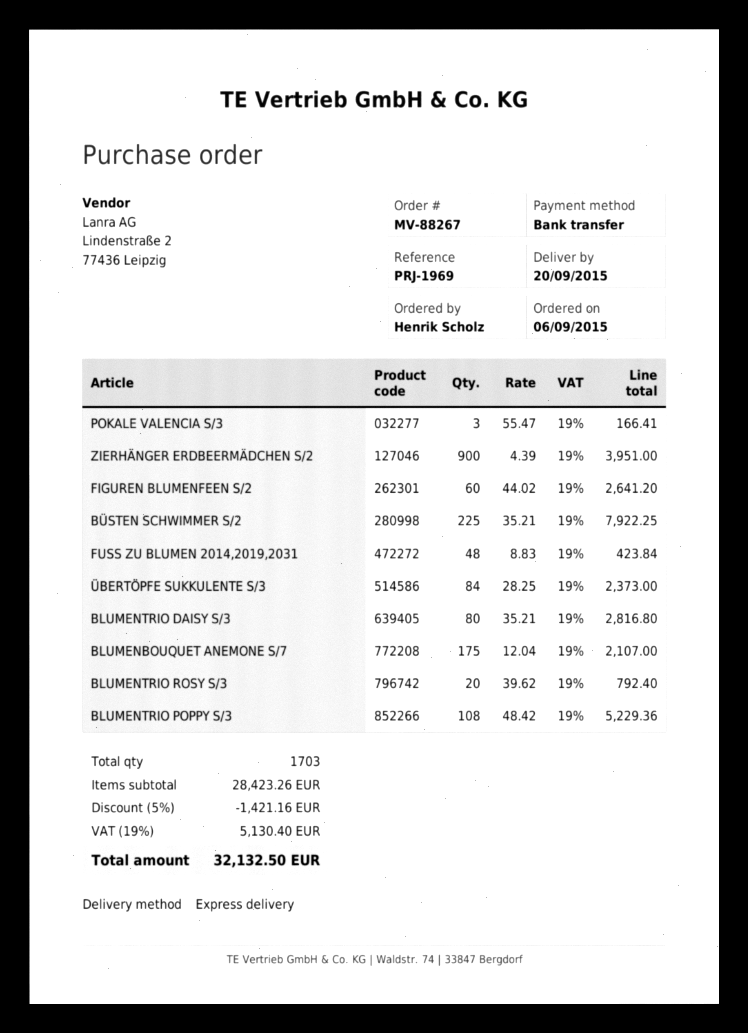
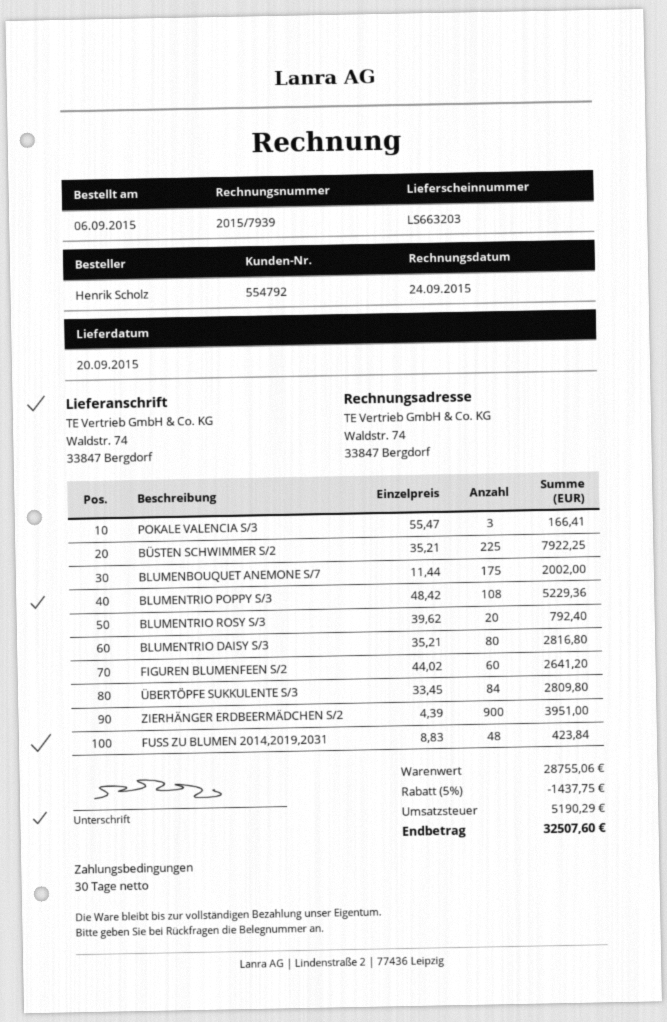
ÜBERTÖPFE SUKKULENTE S/3: 84 x 28.25 = 2373.00 -> 84 x 33.45 = 2809.80
BLUMENBOUQUET ANEMONE S/7: 175 x 12.04 = 2107.00 -> 175 x 11.44 = 2002.00
subtotal: 28423.26 -> 28755.06
discount: 5% = 1421.16 -> 5% = 1437.75
tax: 5130.40 -> 5190.29
total: 32132.50 -> 32507.60

